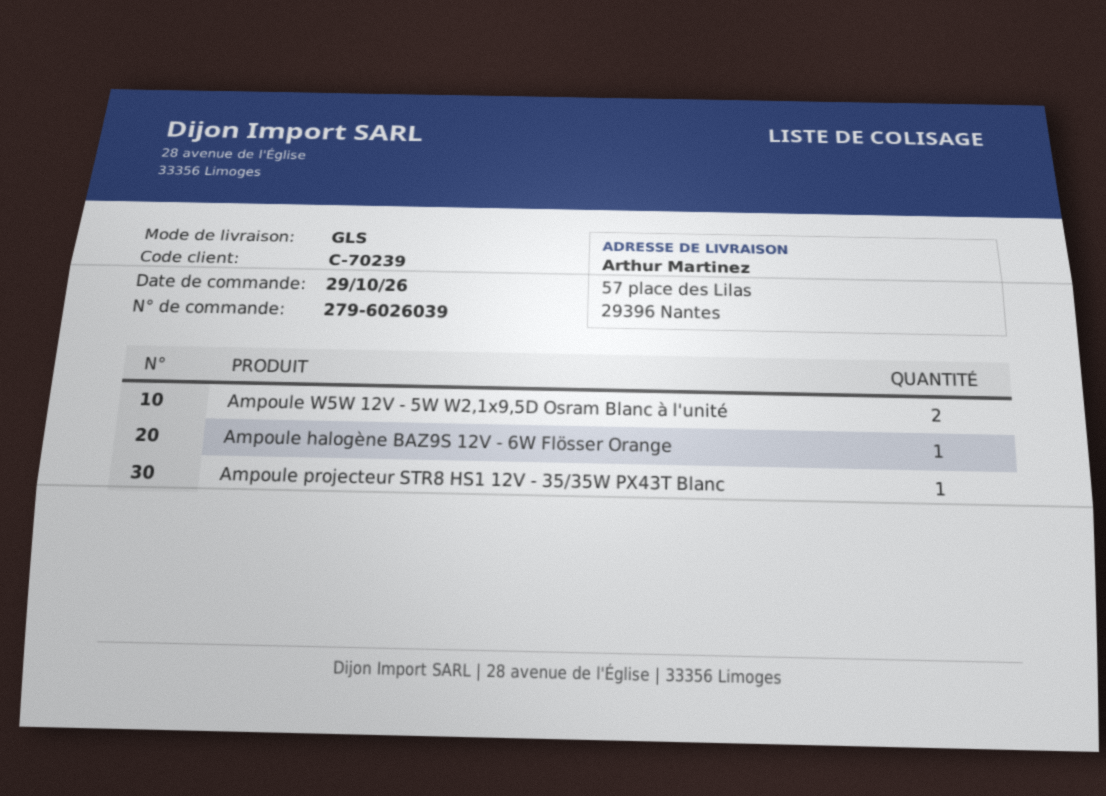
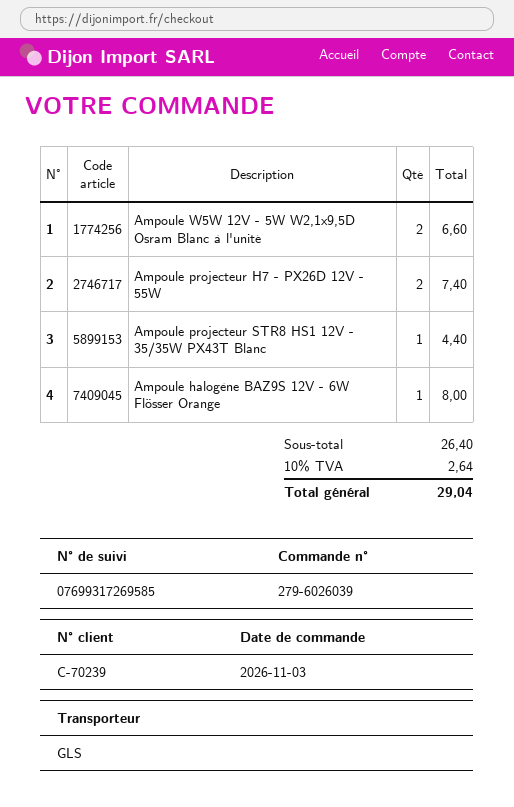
order date: 2026-10-29 -> 2026-11-03
Ampoule projecteur H7 - PX26D 12V - 55W: none -> 2

